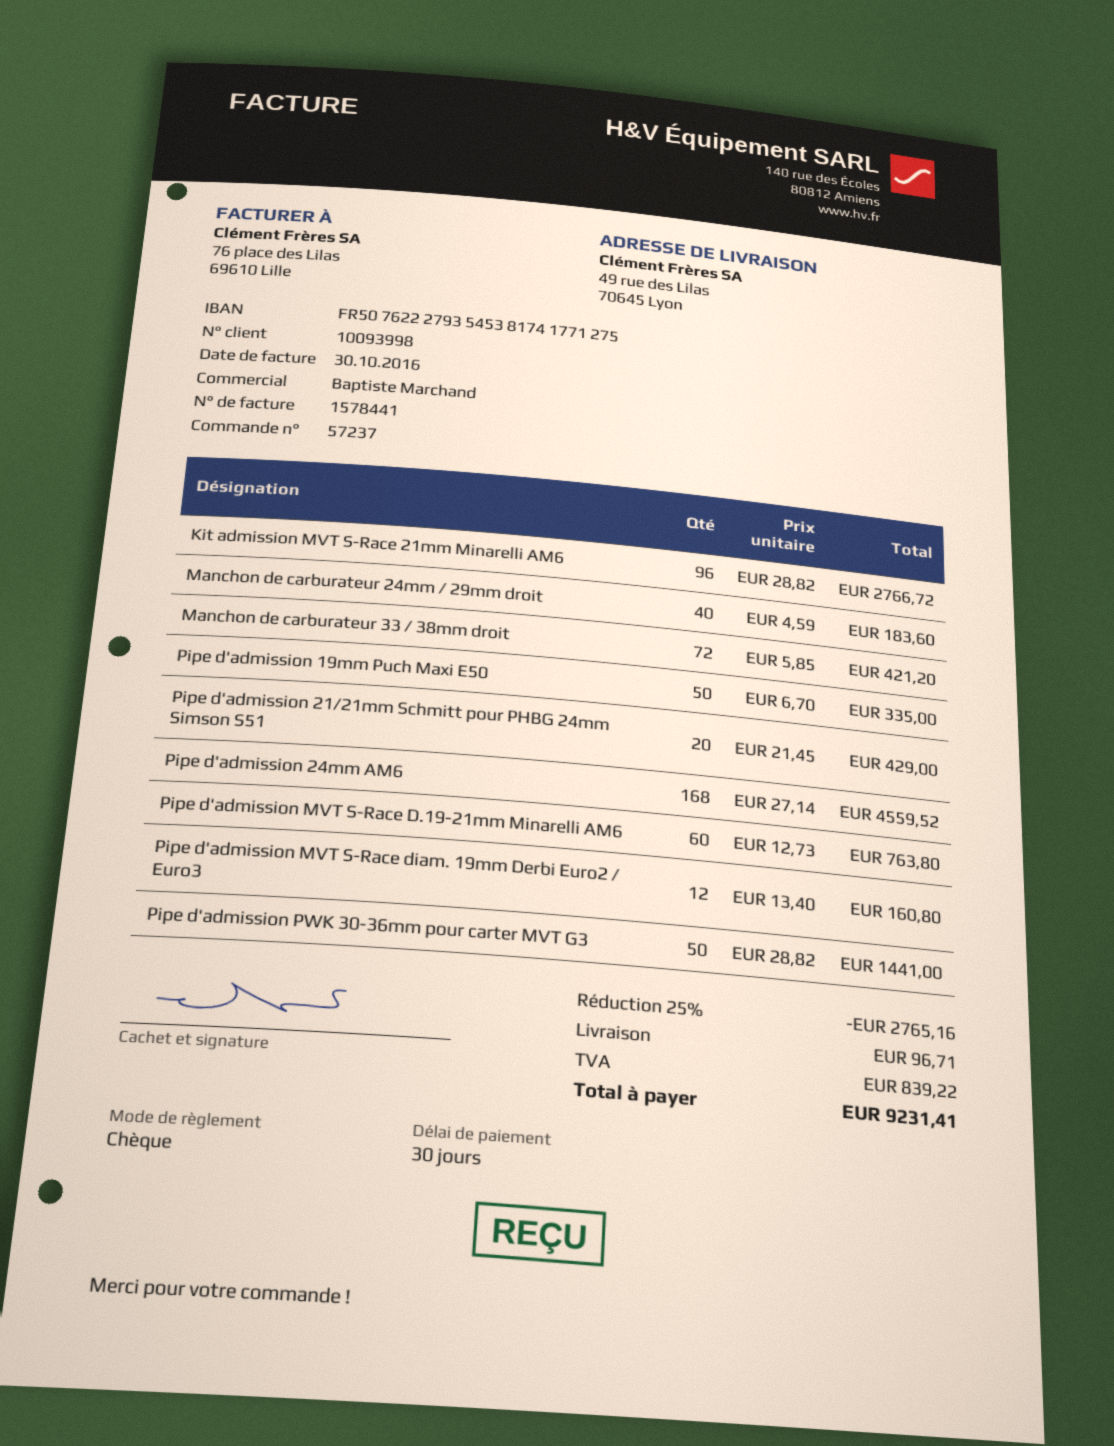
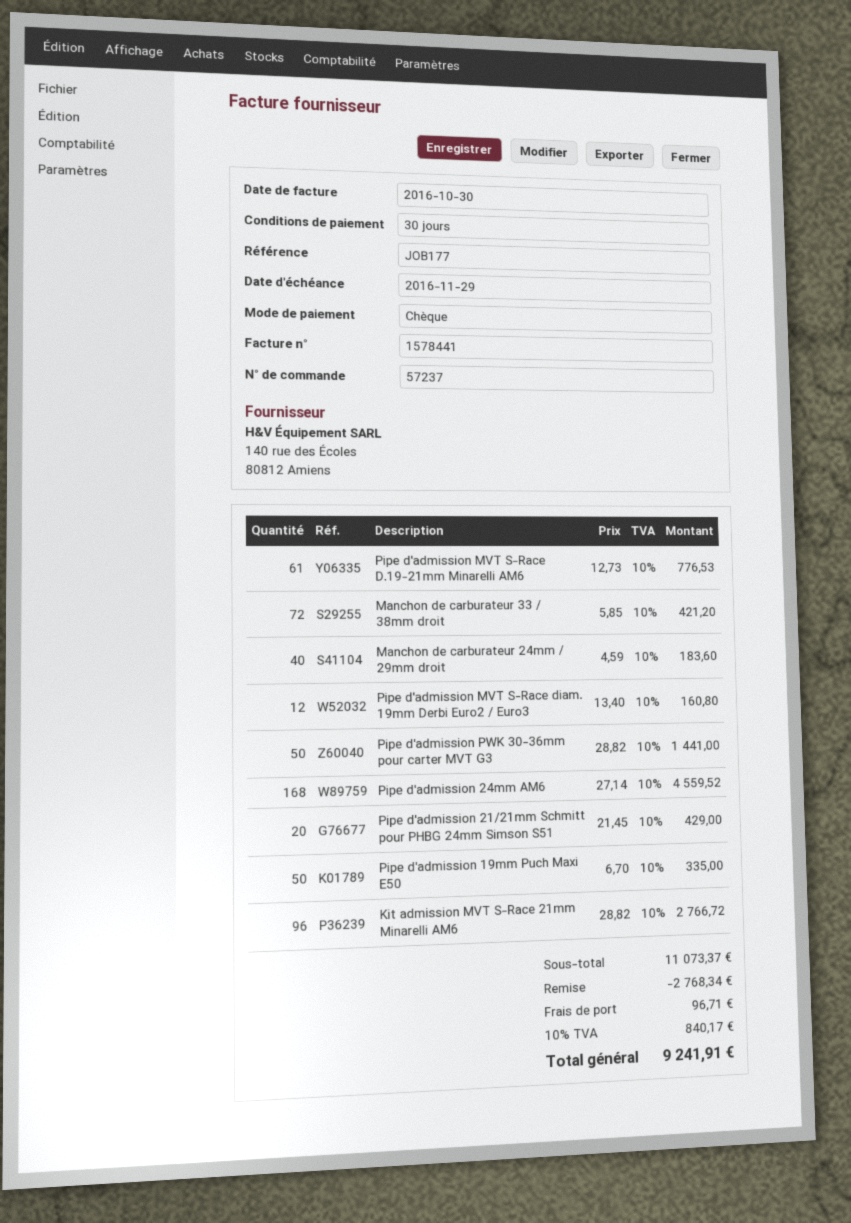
Pipe d'admission MVT S-Race D.19-21mm Minarelli AM6: 60 x 12.73 = 763.80 -> 61 x 12.73 = 776.53
discount: 2765.16 -> 2768.34
tax: 839.22 -> 840.17
total: 9231.41 -> 9241.91

